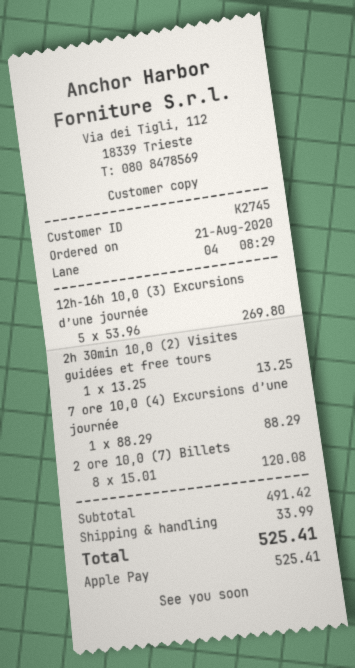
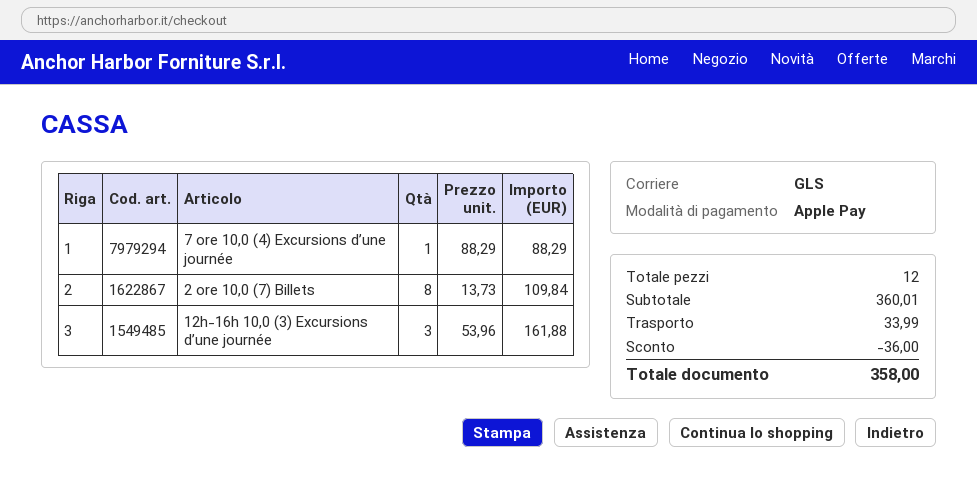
12h-16h 10,0 (3) Excursions d’une journée: 5 x 53.96 = 269.80 -> 3 x 53.96 = 161.88
2h 30min 10,0 (2) Visites guidées et free tours: 1 x 13.25 = 13.25 -> none
2 ore 10,0 (7) Billets: 8 x 15.01 = 120.08 -> 8 x 13.73 = 109.84
subtotal: 491.42 -> 360.01
discount: none -> 36.00
total: 525.41 -> 358.00

